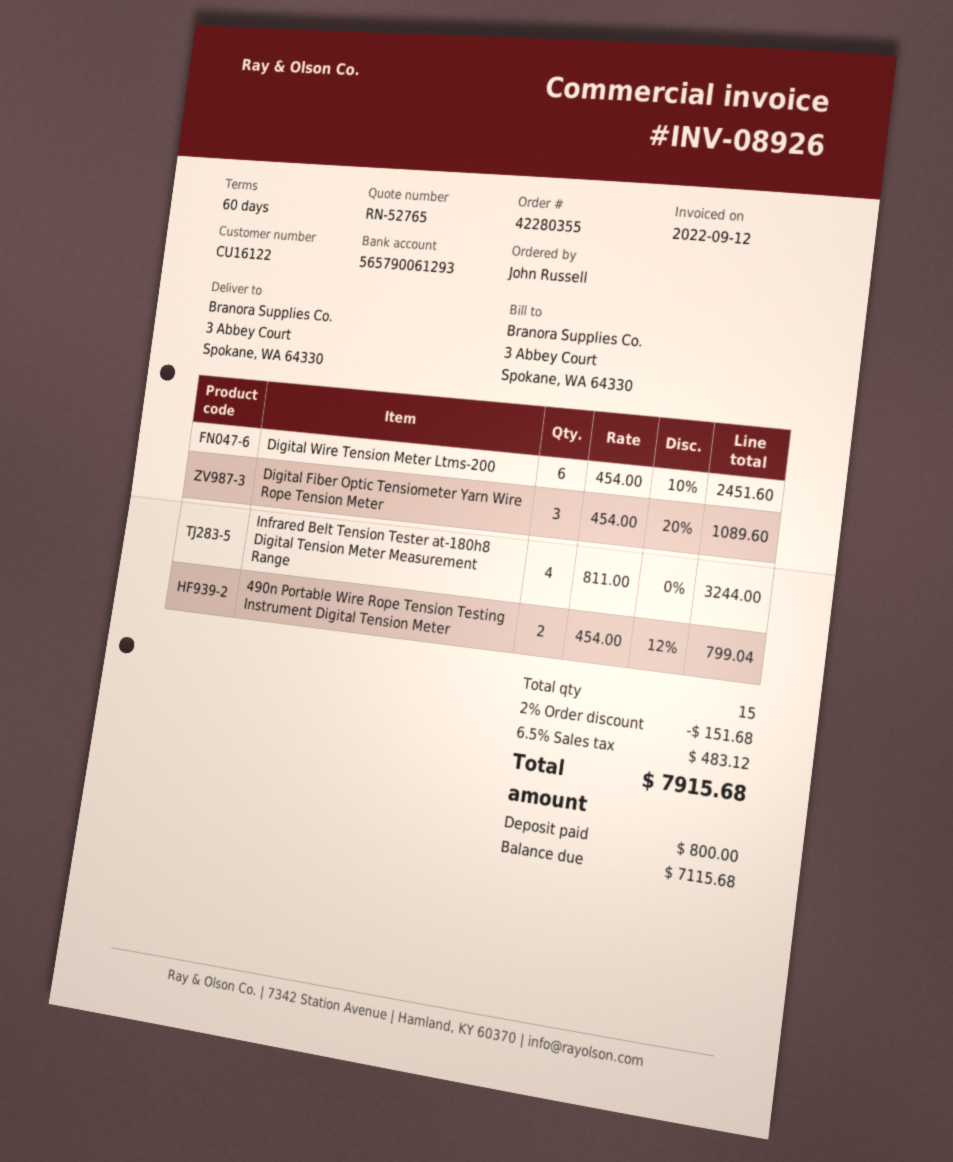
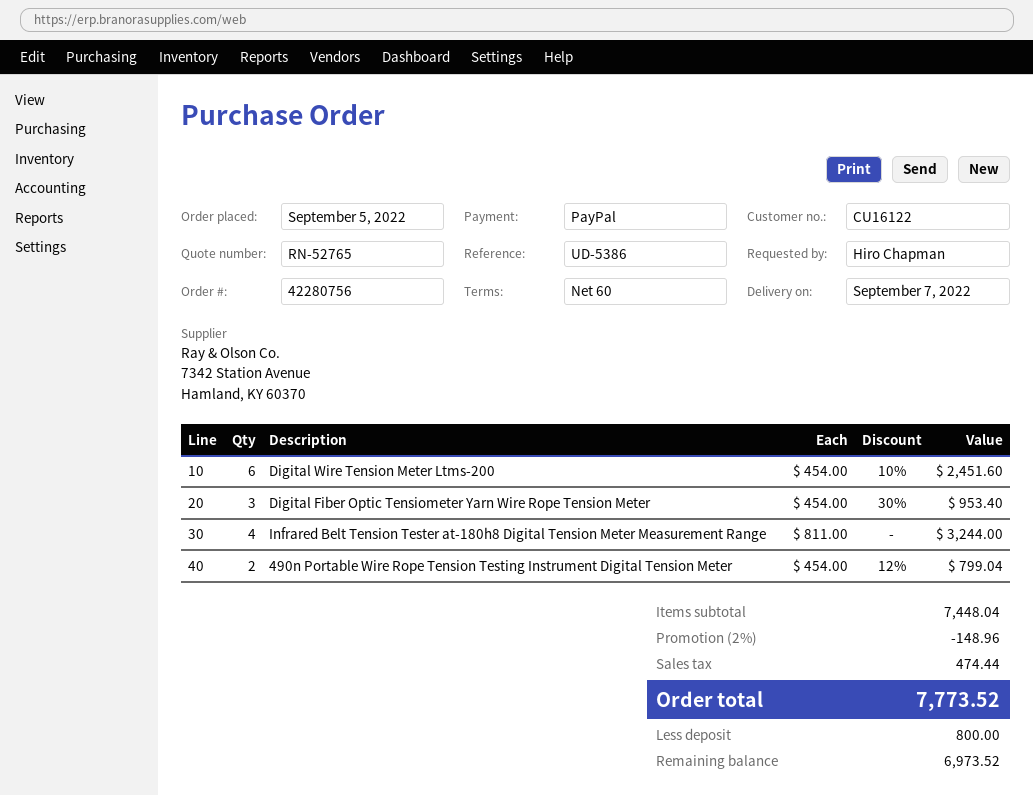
order number: 42280355 -> 42280756
ordered by: John Russell -> Hiro Chapman
Digital Fiber Optic Tensiometer Yarn Wire Rope Tension Meter: 3 x 454.00 - 20% = 1089.60 -> 3 x 454.00 - 30% = 953.40
discount: 2% = 151.68 -> 2% = 148.96
tax: 483.12 -> 474.44
total: 7915.68 -> 7773.52
balance: 7115.68 -> 6973.52

